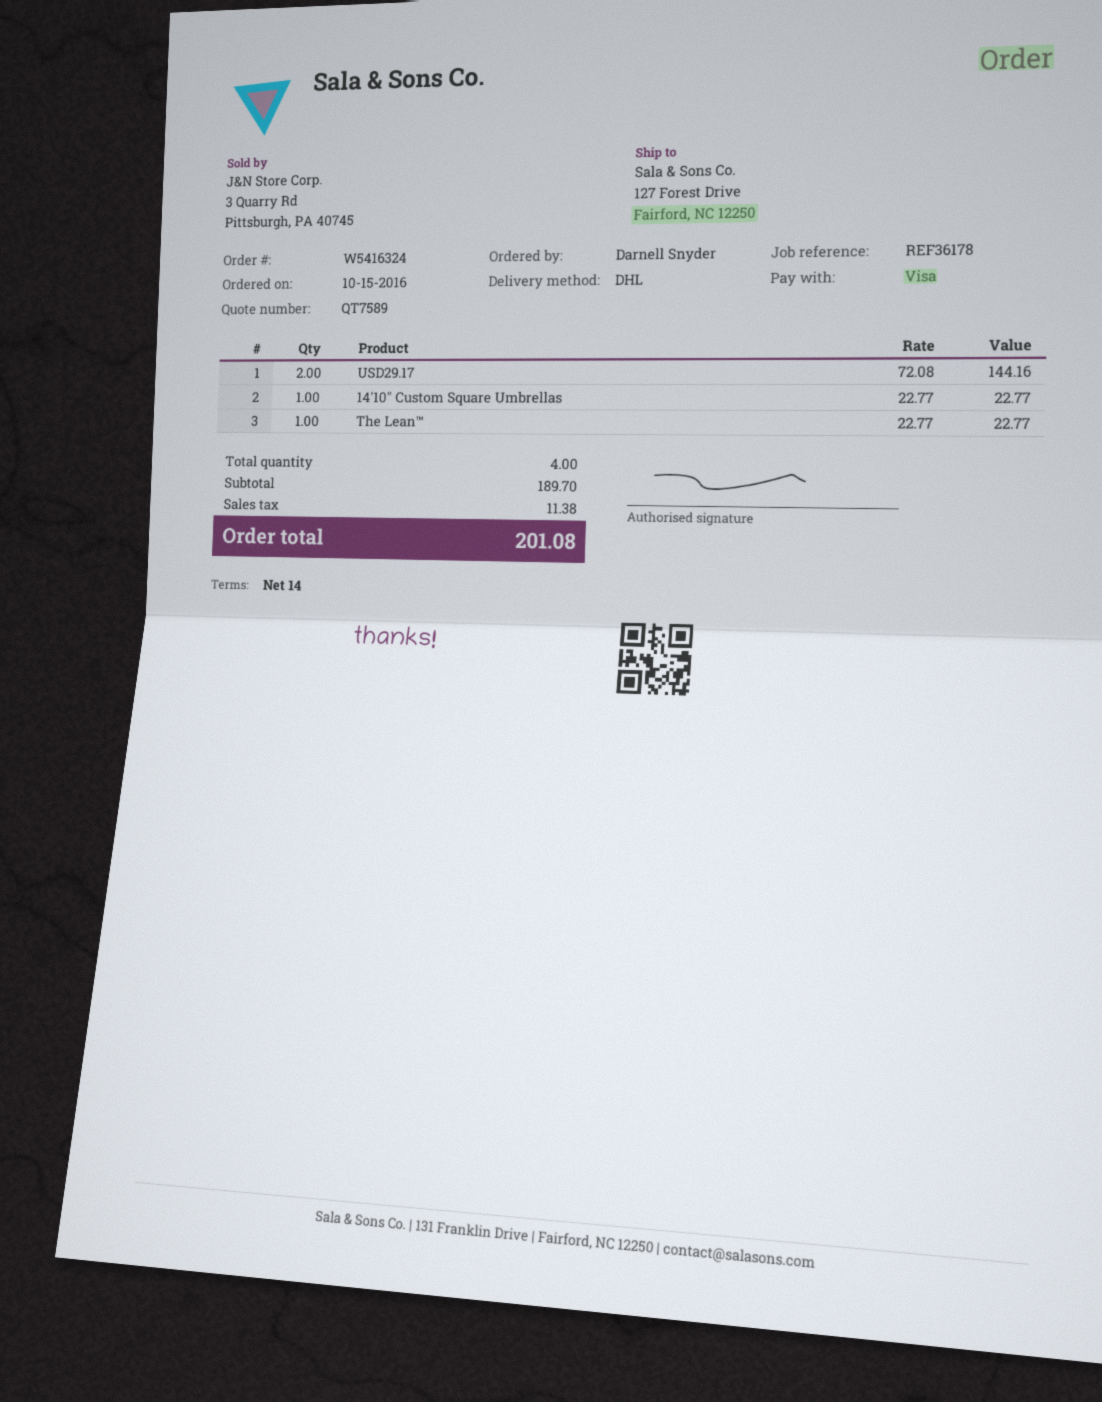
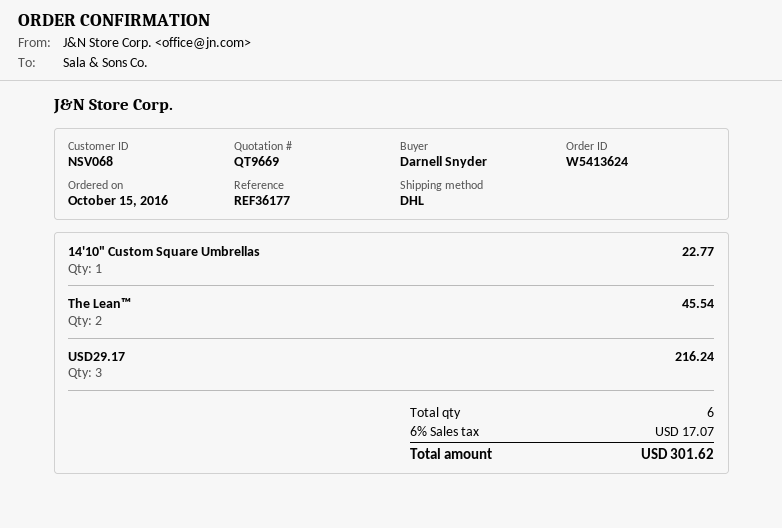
quote number: QT7589 -> QT9669
order number: W5416324 -> W5413624
reference: REF36178 -> REF36177
USD29.17: 2 for 144.16 -> 3 for 216.24
The Lean™: 1 for 22.77 -> 2 for 45.54
total quantity: 4 -> 6
tax: 11.38 -> 17.07
total: 201.08 -> 301.62

